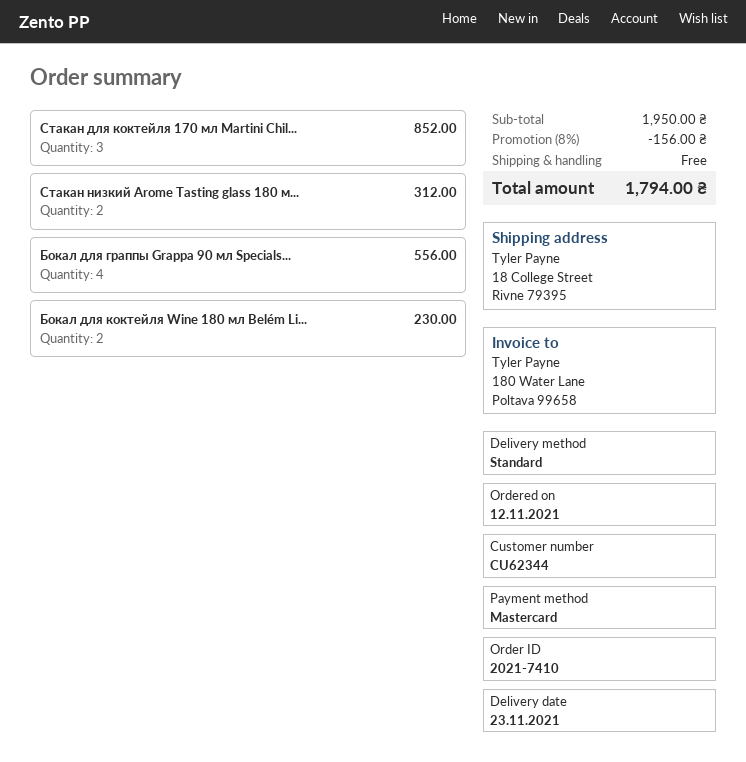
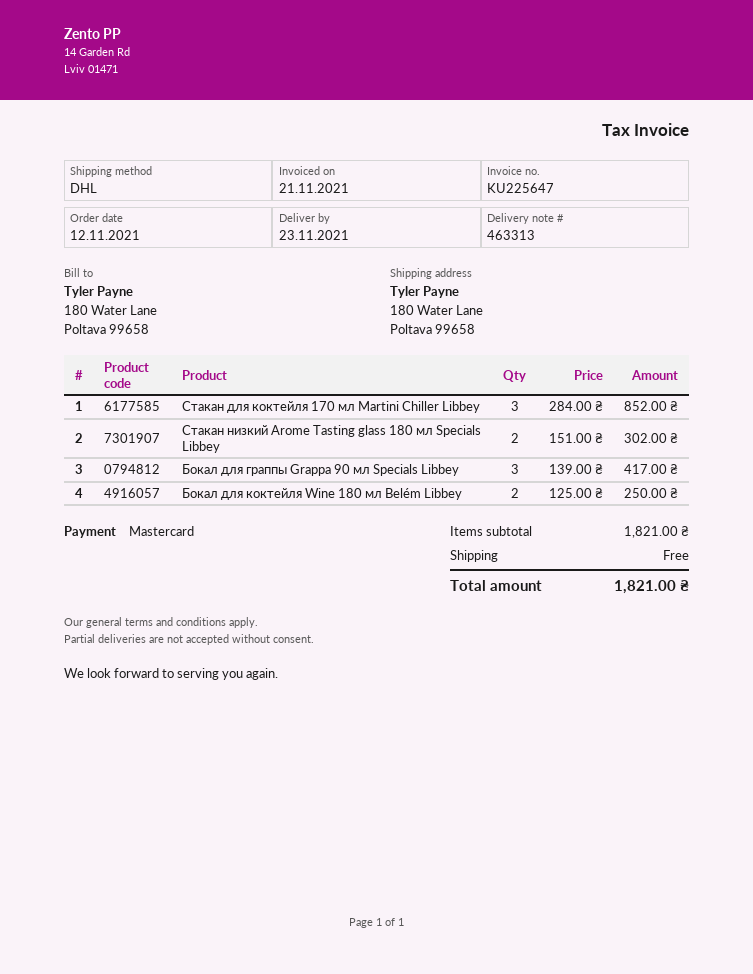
shipping method: standard -> DHL
ship to: 18 College Street, Rivne 79395 -> 180 Water Lane, Poltava 99658
Стакан низкий Arome Tasting glass 180 м...: 2 for 312.00 -> 2 for 302.00
Бокал для граппы Grappa 90 мл Specials...: 4 for 556.00 -> 3 for 417.00
Бокал для коктейля Wine 180 мл Belém Li...: 2 for 230.00 -> 2 for 250.00
subtotal: 1950.00 -> 1821.00
discount: 8% = 156.00 -> none
total: 1794.00 -> 1821.00

